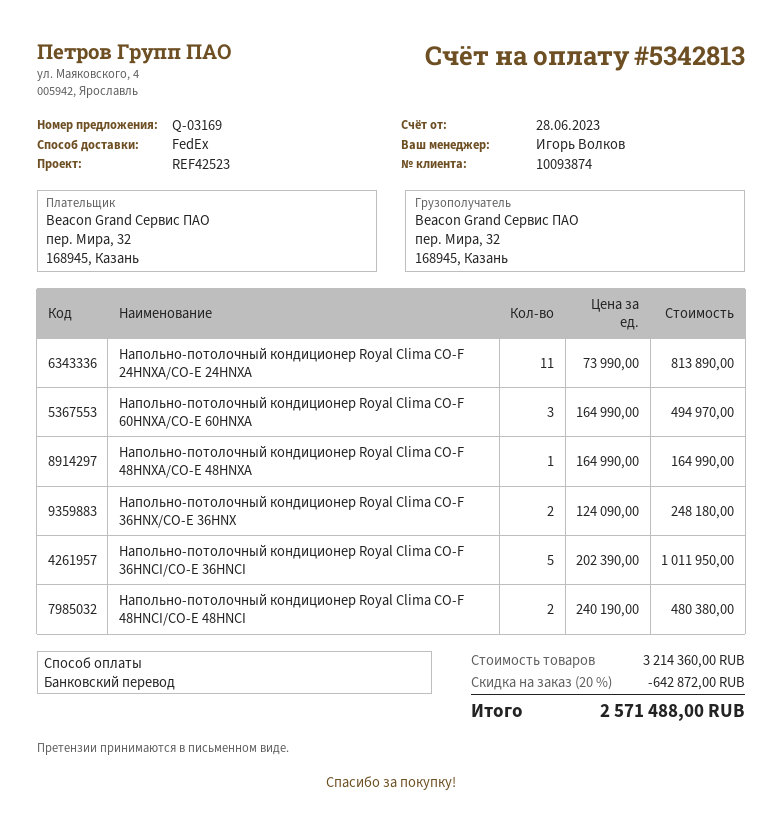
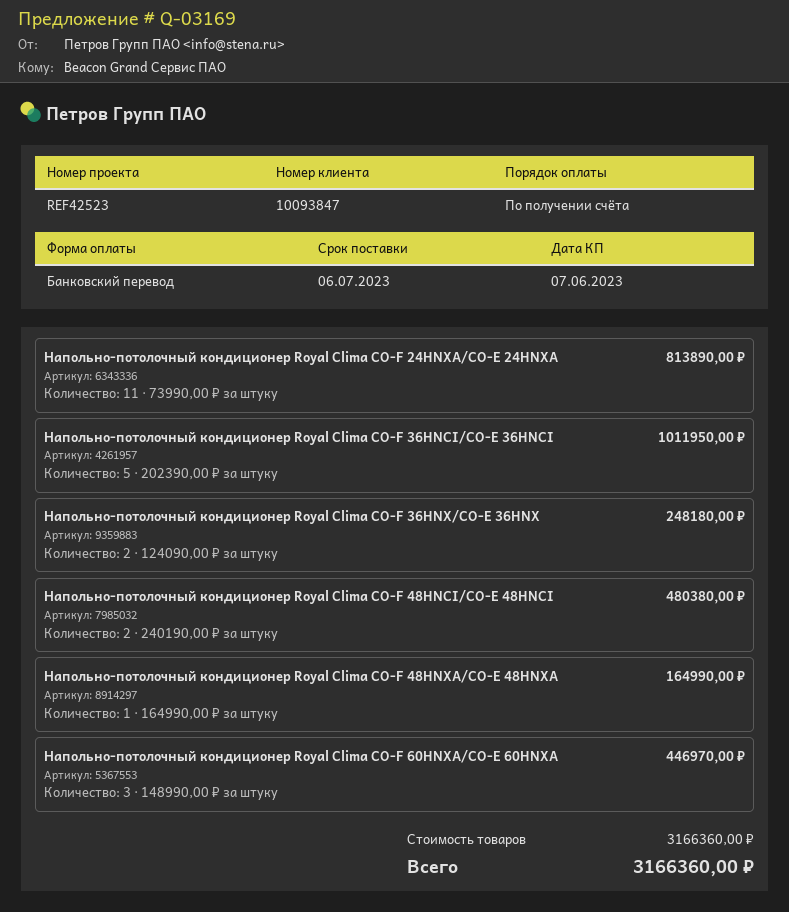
customer number: 10093874 -> 10093847
Напольно-потолочный кондиционер Royal Clima CO-F 60HNXA/CO-E 60HNXA: 3 x 164990.00 = 494970.00 -> 3 x 148990.00 = 446970.00
subtotal: 3214360.00 -> 3166360.00
discount: 20% = 642872.00 -> none
total: 2571488.00 -> 3166360.00

